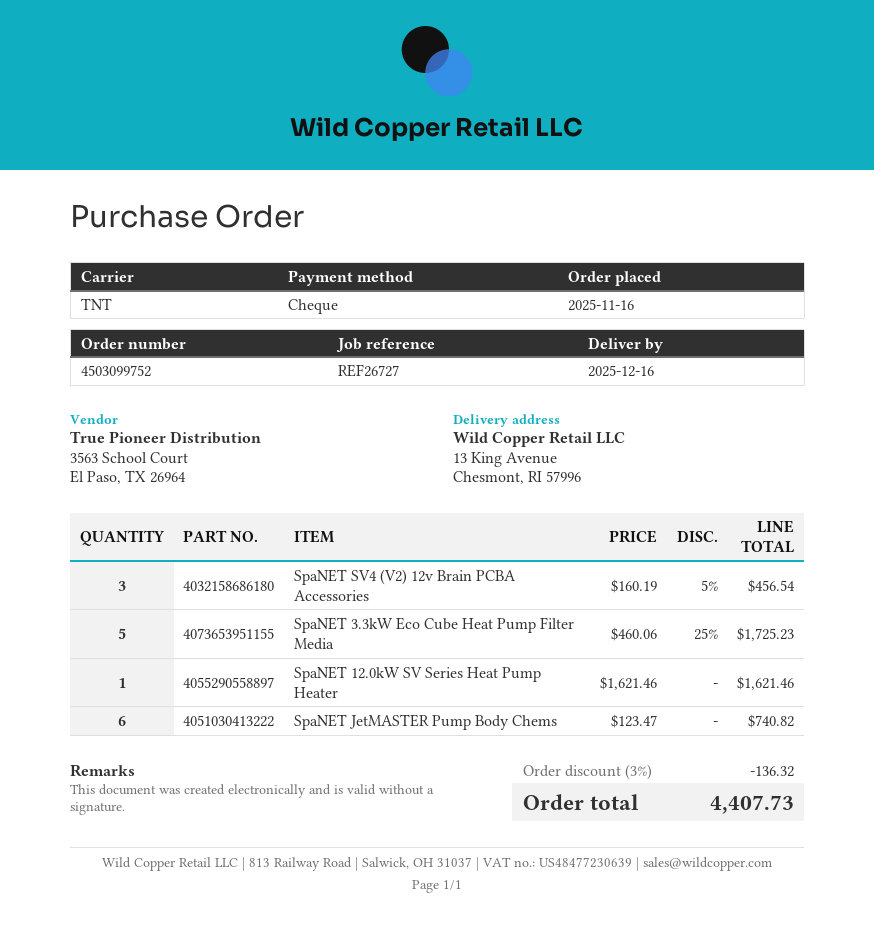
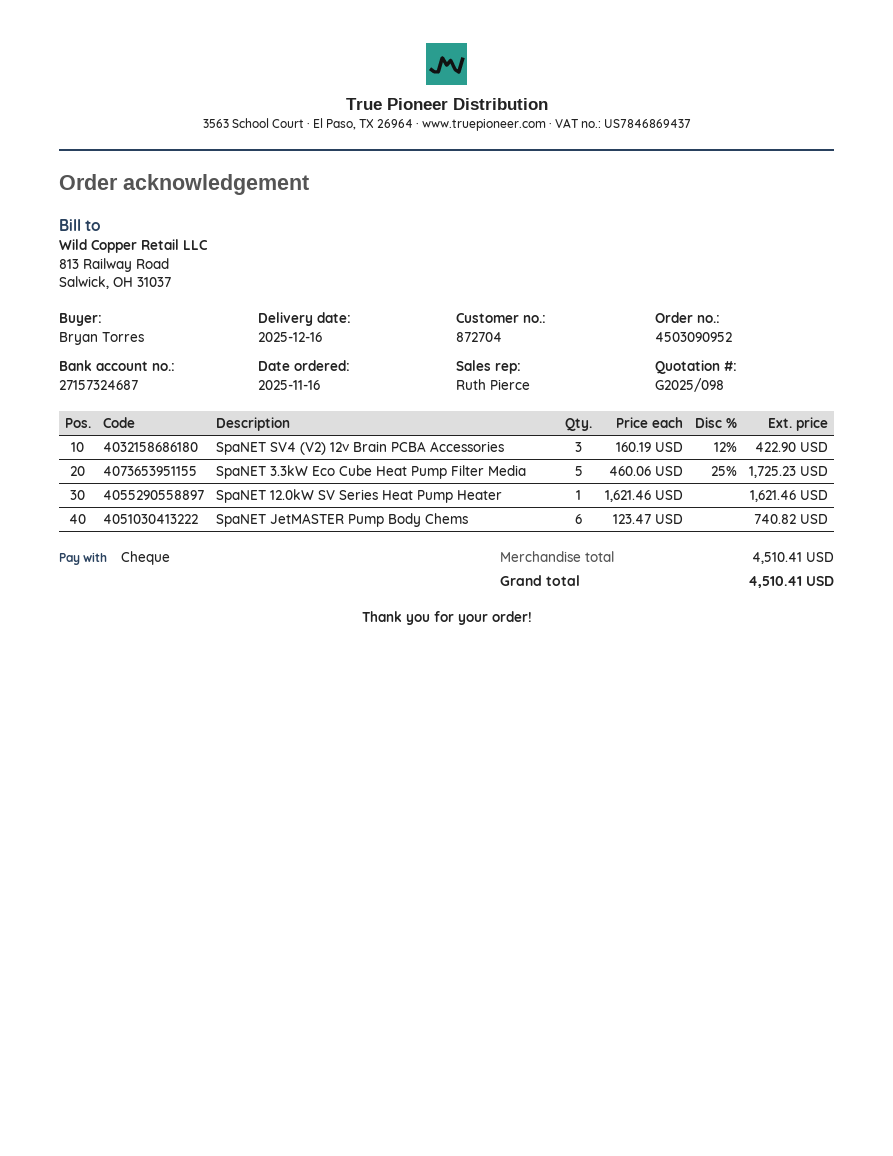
order number: 4503099752 -> 4503090952
SpaNET SV4 (V2) 12v Brain PCBA Accessories: 3 x 160.19 - 5% = 456.54 -> 3 x 160.19 - 12% = 422.90
discount: 3% = 136.32 -> none
total: 4407.73 -> 4510.41

